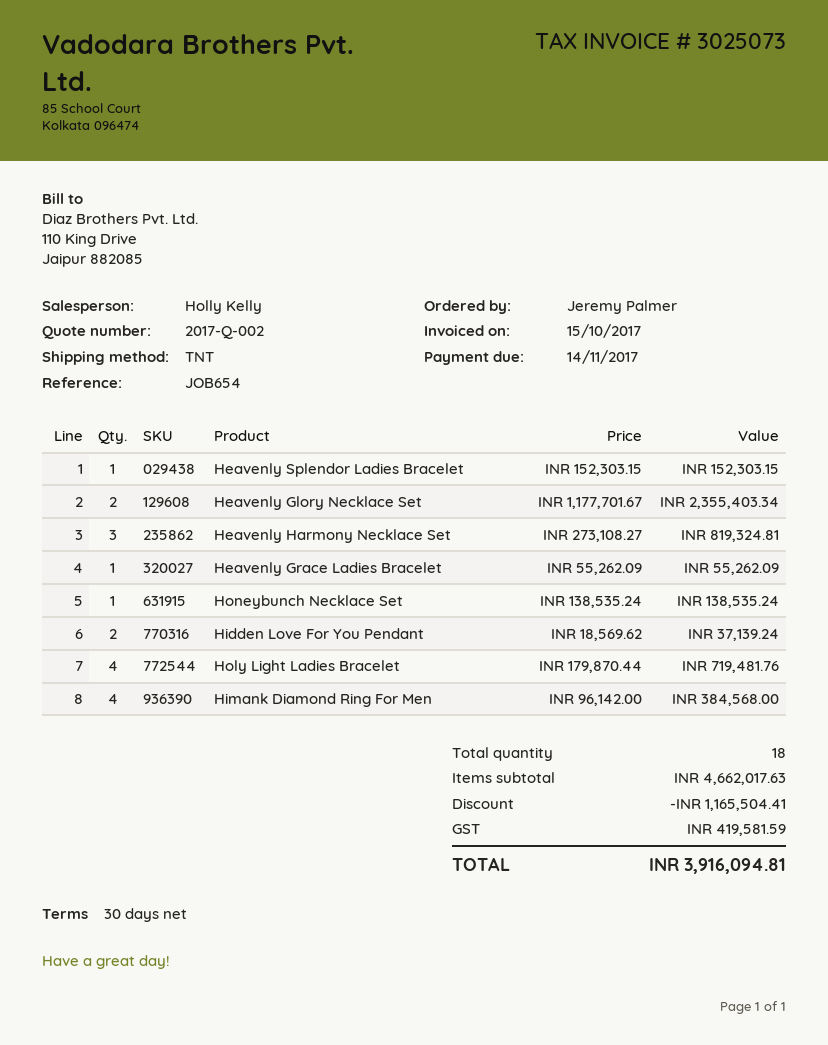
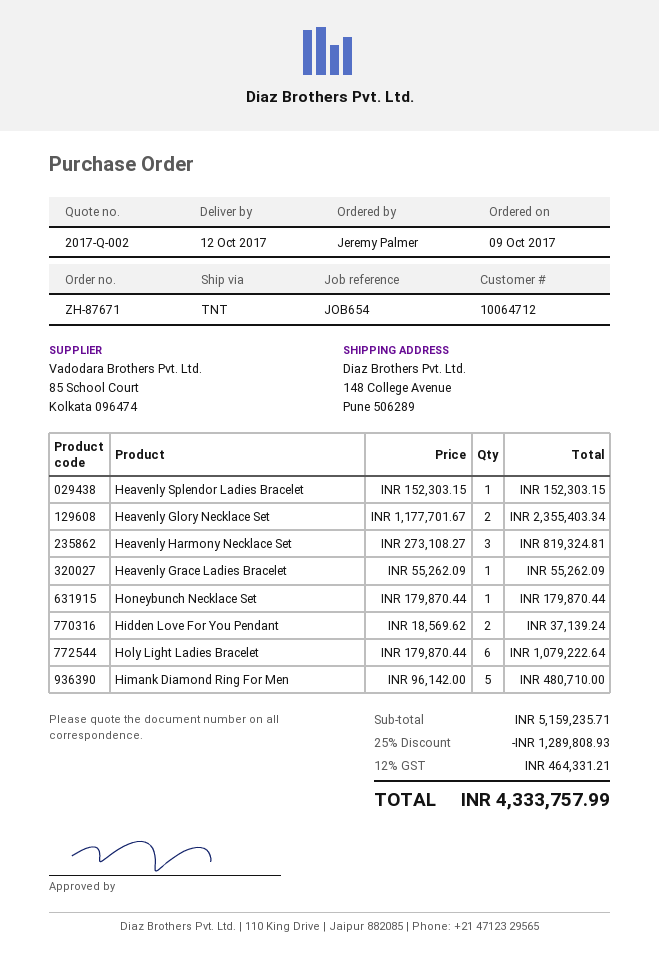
Honeybunch Necklace Set: 1 x 138535.24 = 138535.24 -> 1 x 179870.44 = 179870.44
Holy Light Ladies Bracelet: 4 x 179870.44 = 719481.76 -> 6 x 179870.44 = 1079222.64
Himank Diamond Ring For Men: 4 x 96142.00 = 384568.00 -> 5 x 96142.00 = 480710.00
subtotal: 4662017.63 -> 5159235.71
discount: 1165504.41 -> 1289808.93
tax: 419581.59 -> 464331.21
total: 3916094.81 -> 4333757.99

